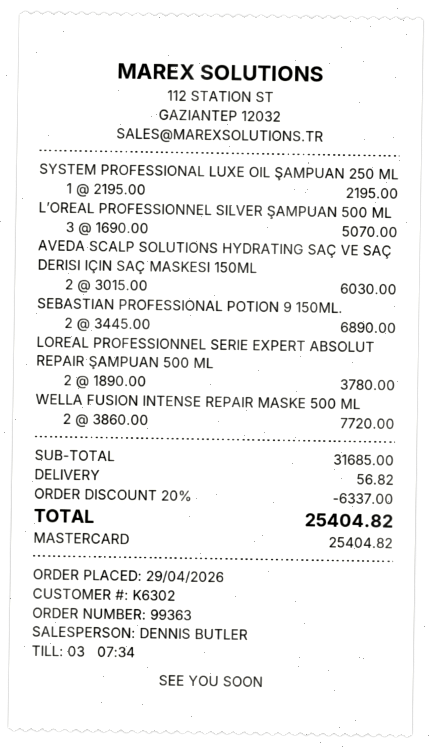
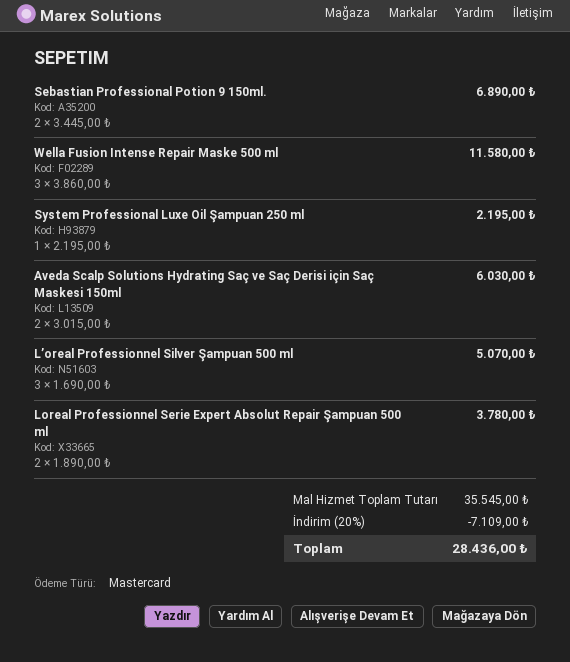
WELLA FUSION INTENSE REPAIR MASKE 500 ML: 2 x 3860.00 = 7720.00 -> 3 x 3860.00 = 11580.00
subtotal: 31685.00 -> 35545.00
discount: 20% = 6337.00 -> 20% = 7109.00
shipping: 56.82 -> none
total: 25404.82 -> 28436.00

